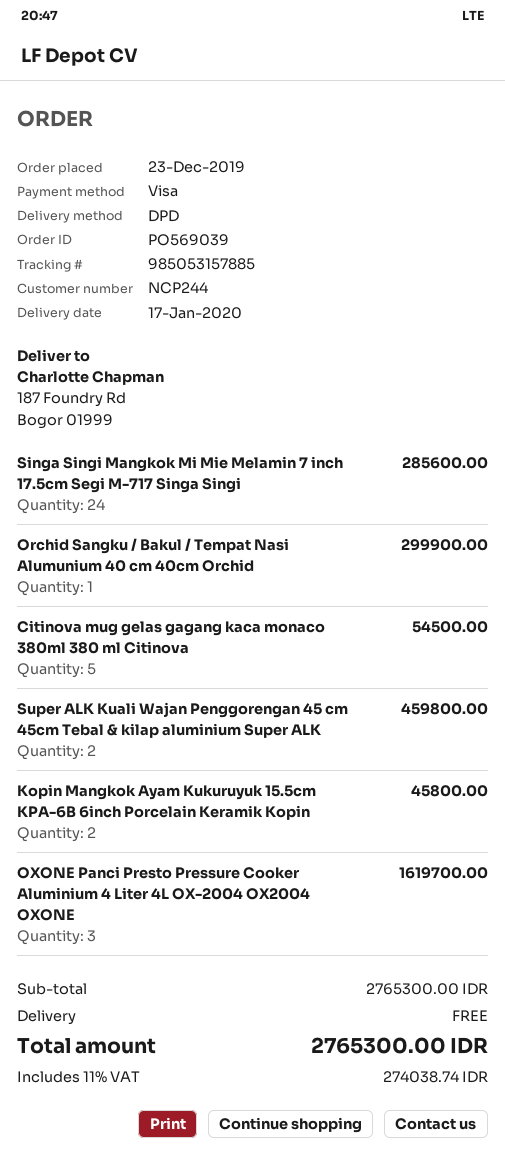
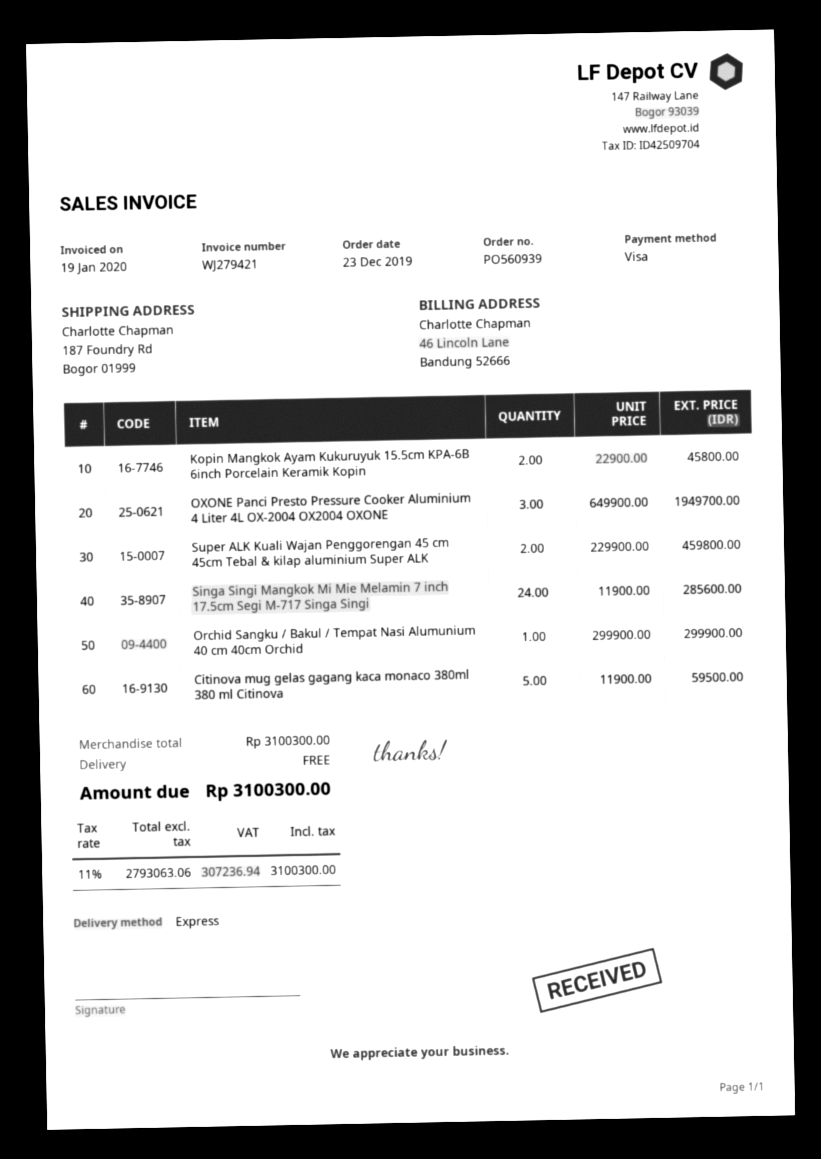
order number: PO569039 -> PO560939
shipping method: DPD -> express
Citinova mug gelas gagang kaca monaco 380ml 380 ml Citinova: 5 for 54500.00 -> 5 for 59500.00
OXONE Panci Presto Pressure Cooker Aluminium 4 Liter 4L OX-2004 OX2004 OXONE: 3 for 1619700.00 -> 3 for 1949700.00
subtotal: 2765300.00 -> 3100300.00
tax: 11% = 274038.74 -> 11% = 307236.94
total: 2765300.00 -> 3100300.00

